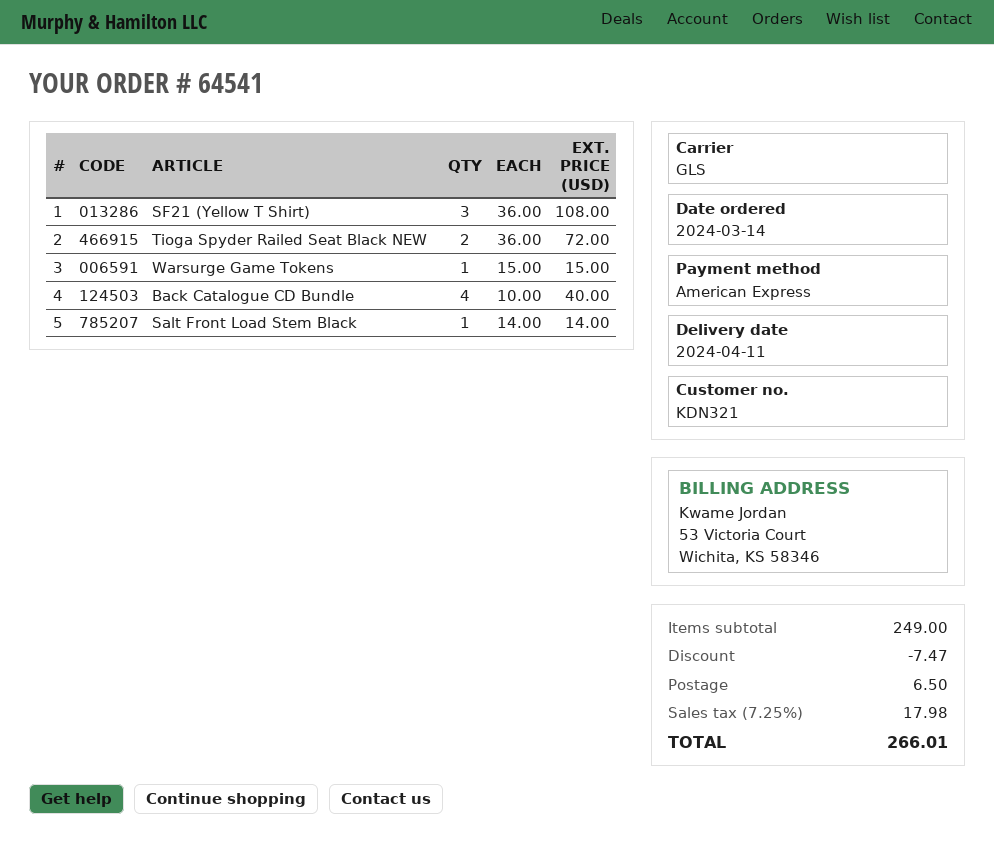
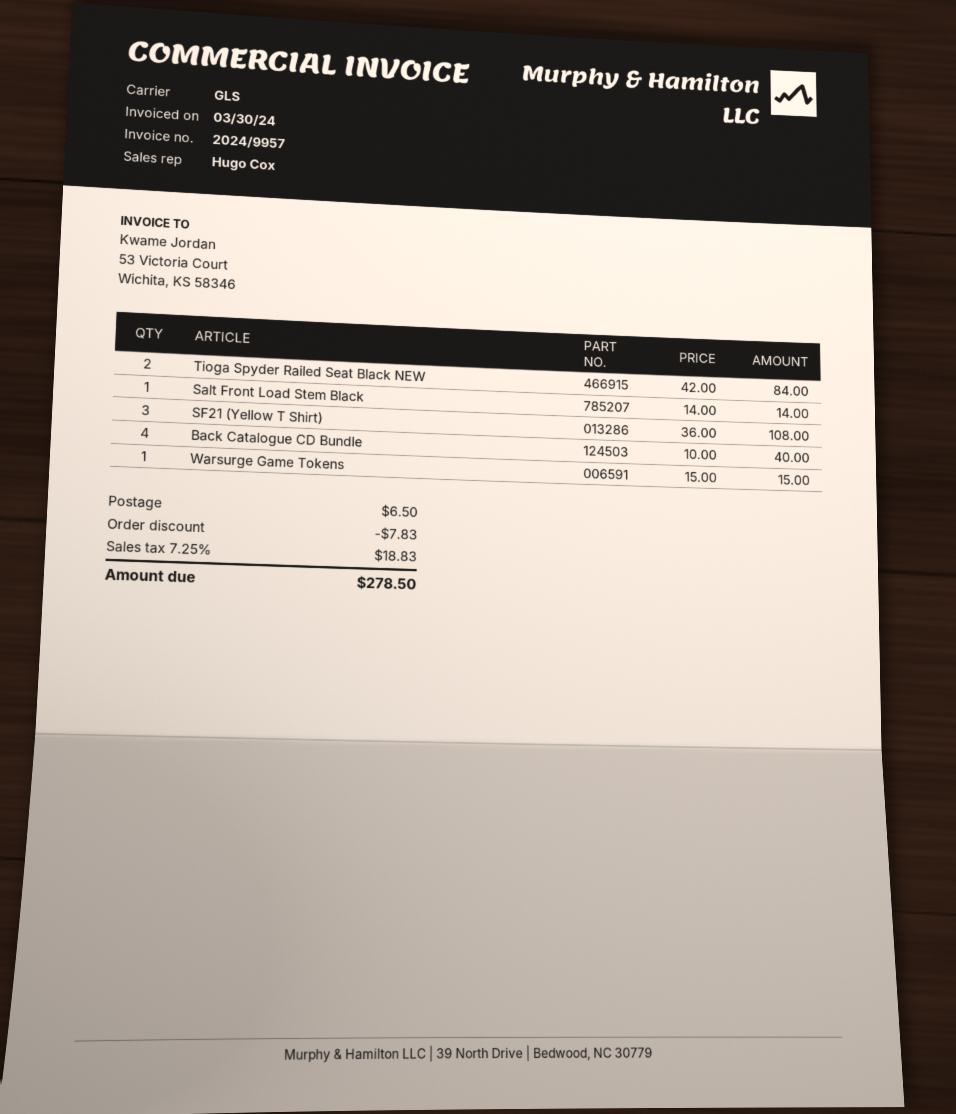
Tioga Spyder Railed Seat Black NEW: 2 x 36.00 = 72.00 -> 2 x 42.00 = 84.00
discount: 7.47 -> 7.83
tax: 7.25% = 17.98 -> 7.25% = 18.83
total: 266.01 -> 278.50

